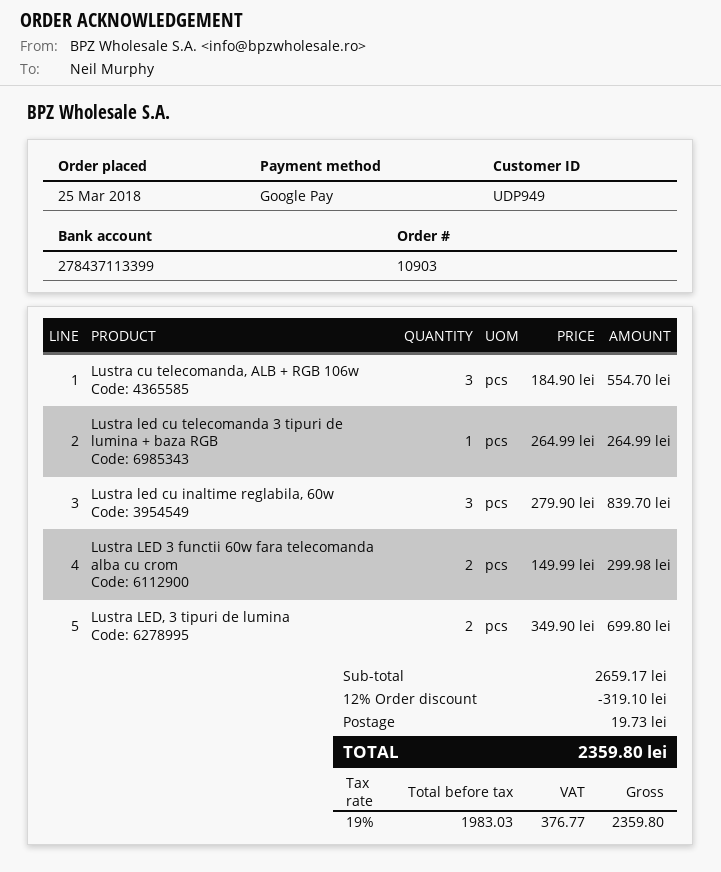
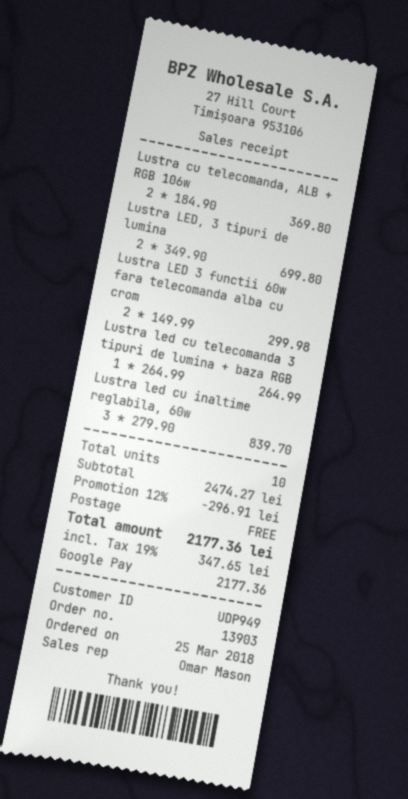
order number: 10903 -> 13903
Lustra cu telecomanda, ALB + RGB 106w: 3 x 184.90 = 554.70 -> 2 x 184.90 = 369.80
subtotal: 2659.17 -> 2474.27
discount: 12% = 319.10 -> 12% = 296.91
shipping: 19.73 -> 0.00
tax: 19% = 376.77 -> 19% = 347.65
total: 2359.80 -> 2177.36

